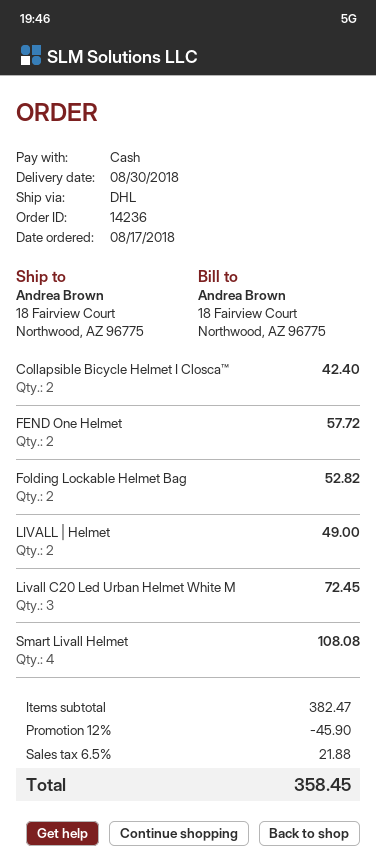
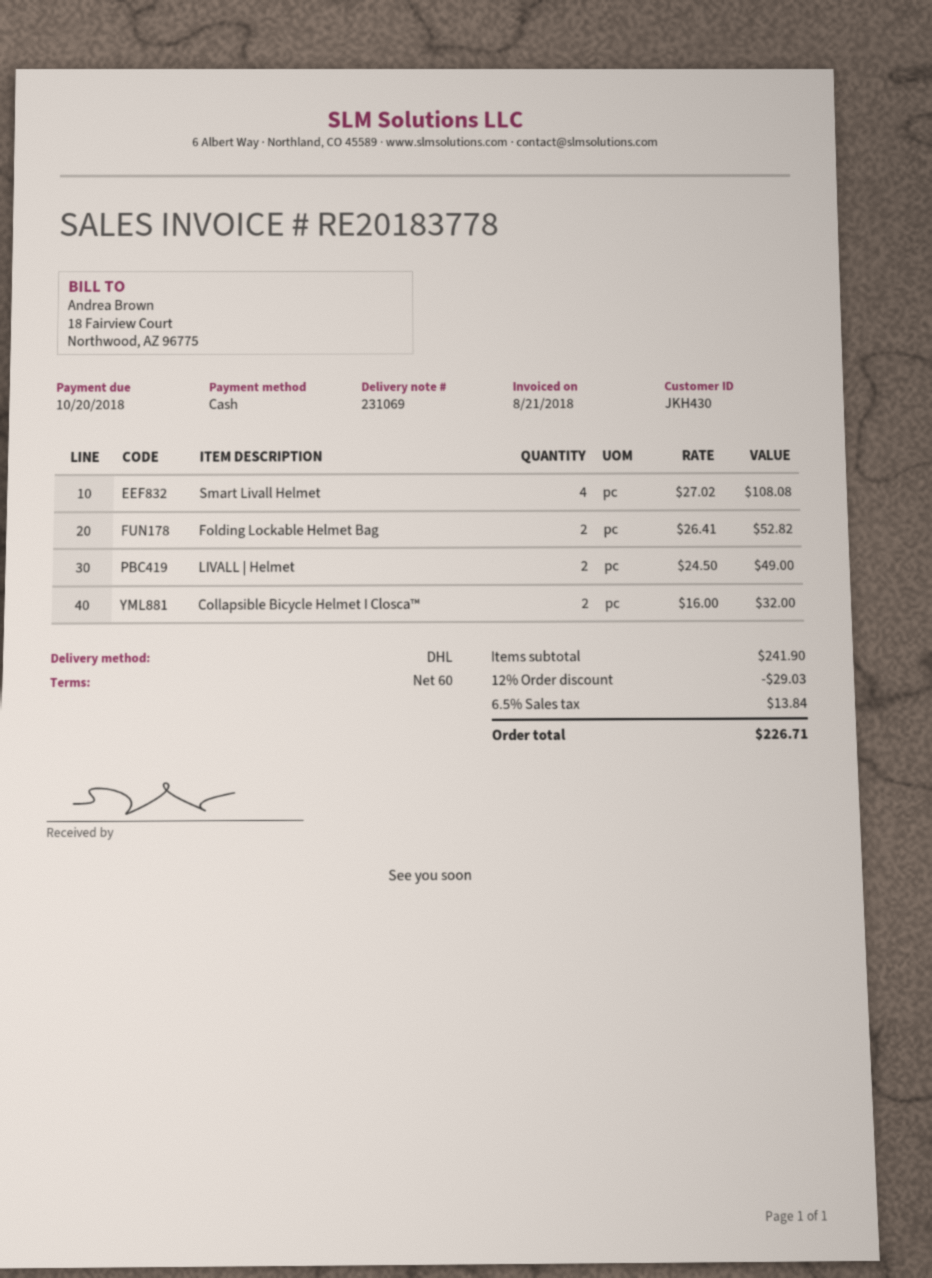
Collapsible Bicycle Helmet I Closca™: 2 for 42.40 -> 2 for 32.00
FEND One Helmet: 2 for 57.72 -> none
Livall C20 Led Urban Helmet White M: 3 for 72.45 -> none
subtotal: 382.47 -> 241.90
discount: 12% = 45.90 -> 12% = 29.03
tax: 6.5% = 21.88 -> 6.5% = 13.84
total: 358.45 -> 226.71

